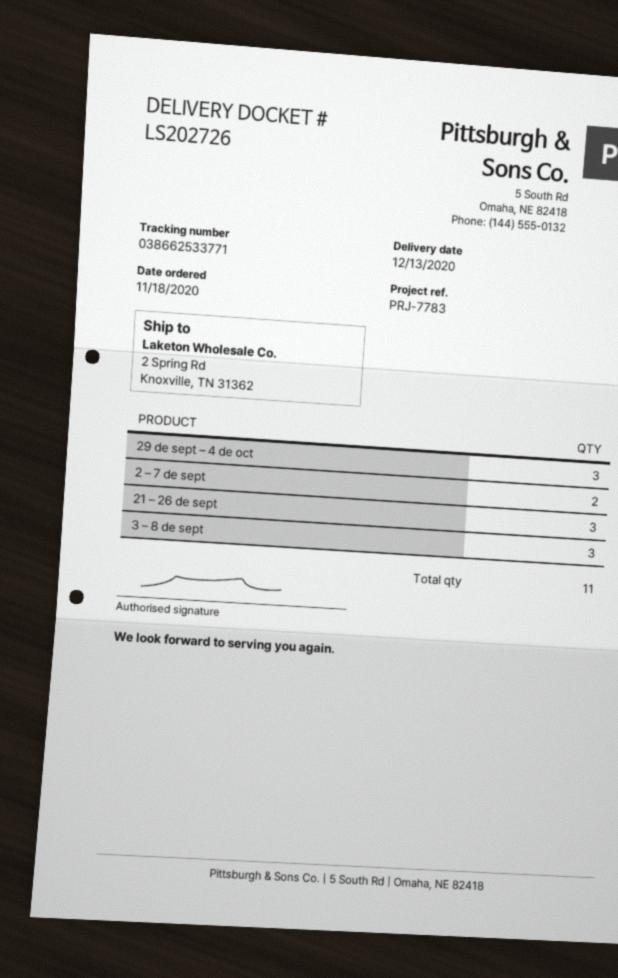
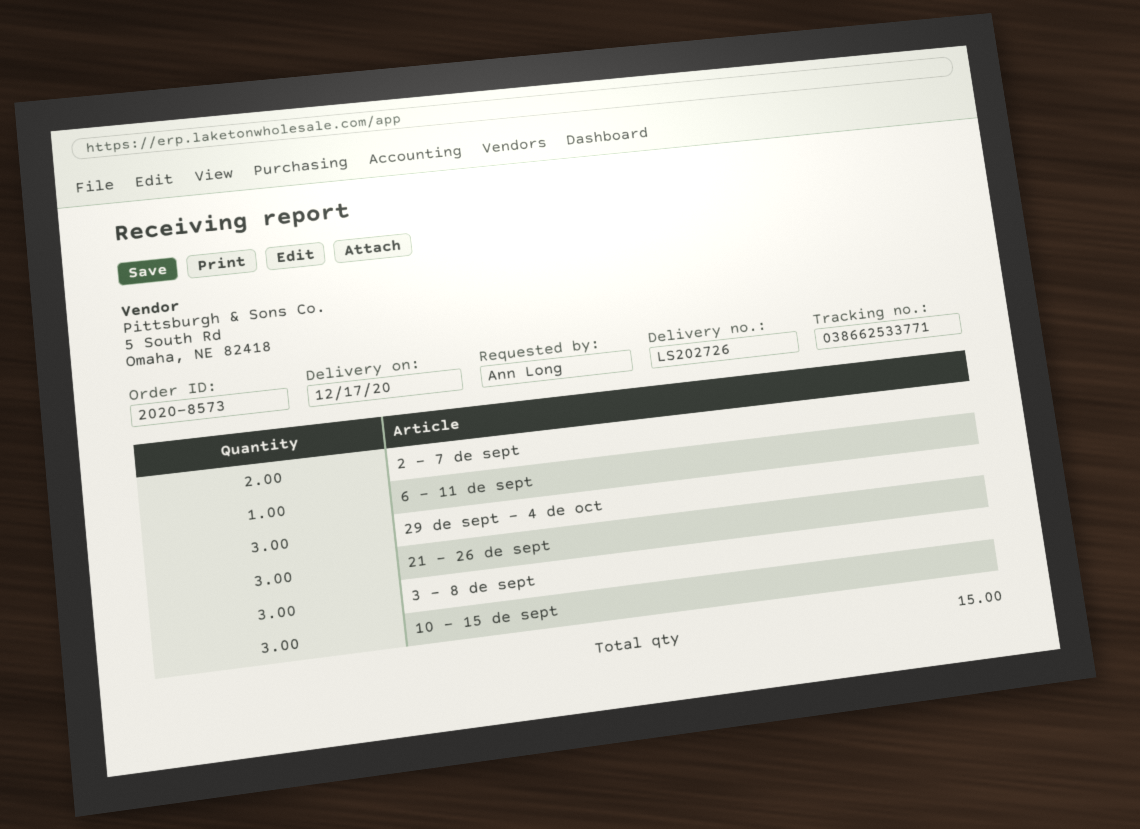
delivery date: 2020-12-13 -> 2020-12-17
6 – 11 de sept: none -> 1
10 – 15 de sept: none -> 3
total quantity: 11 -> 15

